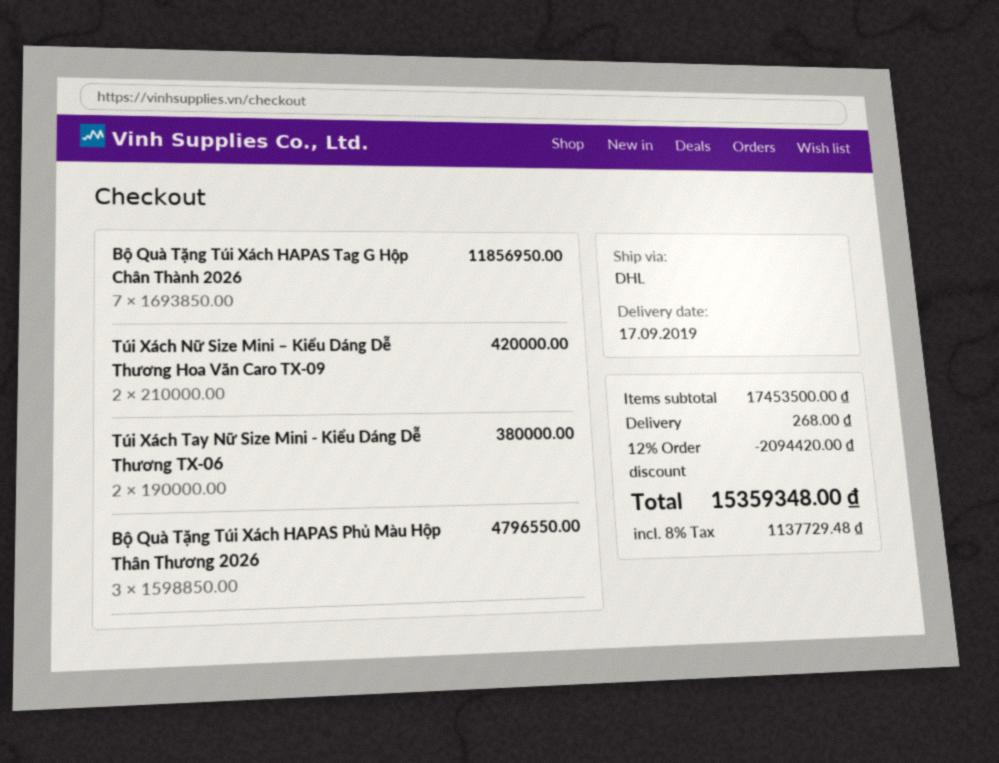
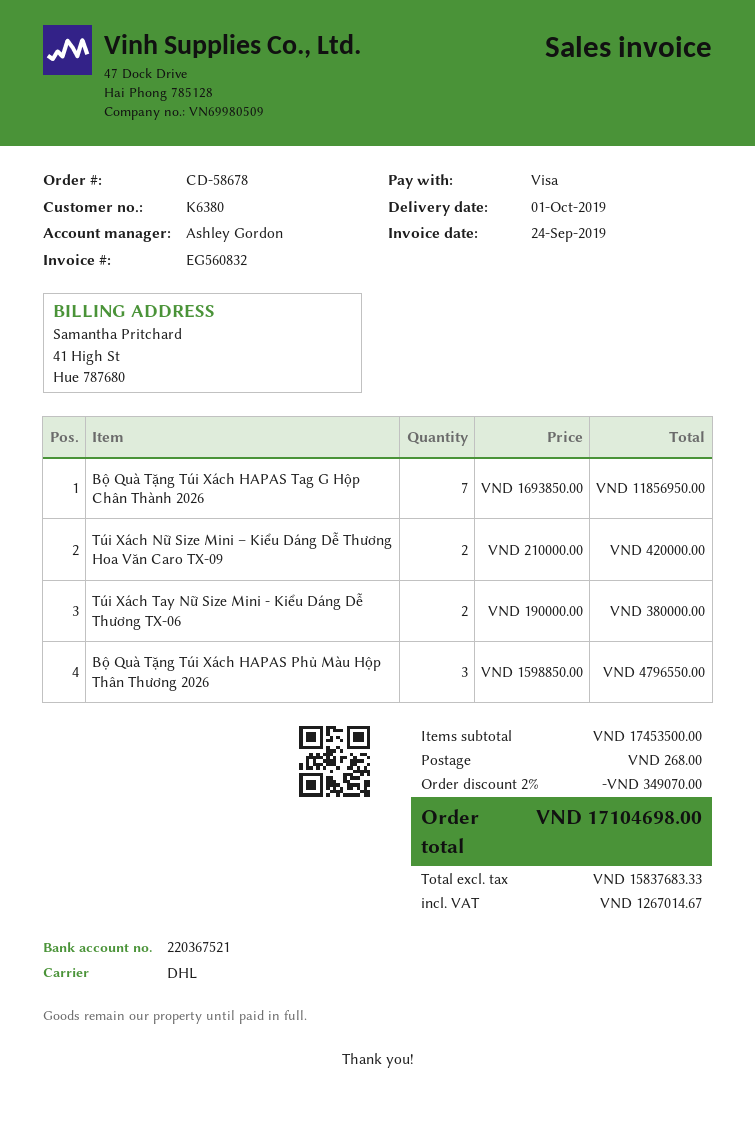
delivery date: 2019-09-17 -> 2019-10-01
discount: 12% = 2094420.00 -> 2% = 349070.00
tax: 1137729.48 -> 1267014.67
total: 15359348.00 -> 17104698.00

